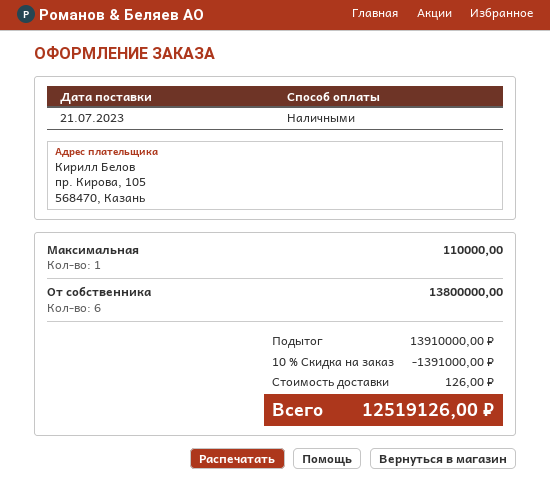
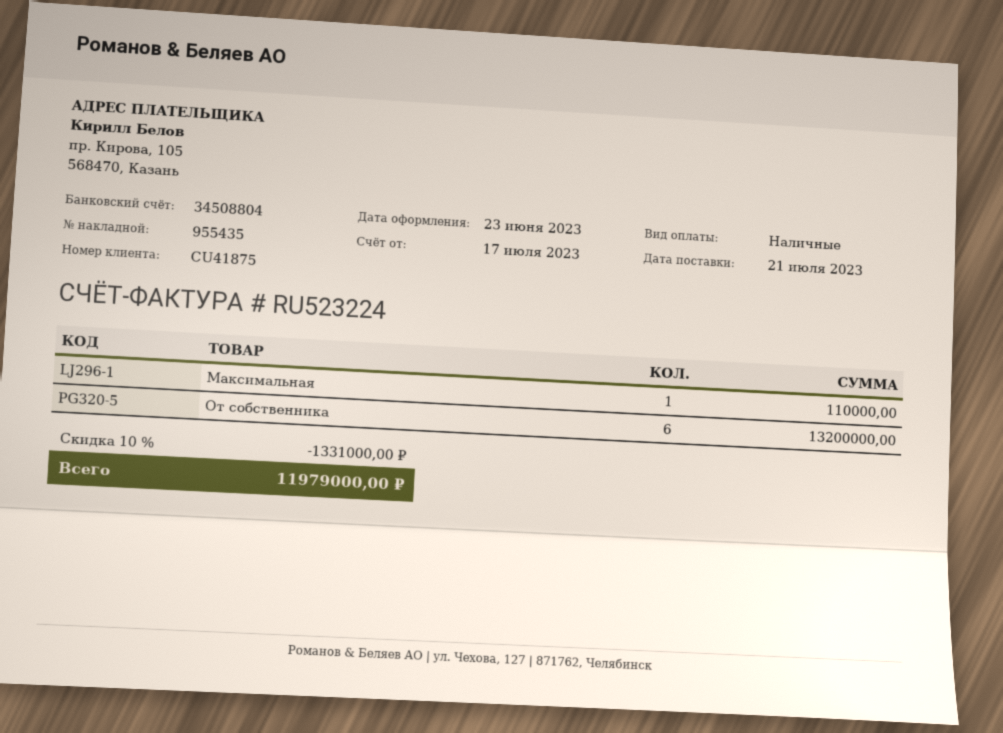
От собственника: 6 for 13800000.00 -> 6 for 13200000.00
discount: 10% = 1391000.00 -> 10% = 1331000.00
shipping: 126.00 -> none
total: 12519126.00 -> 11979000.00

